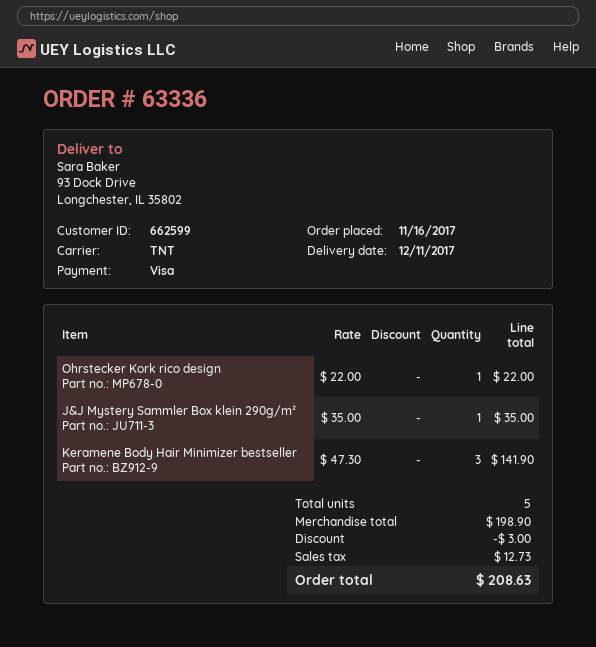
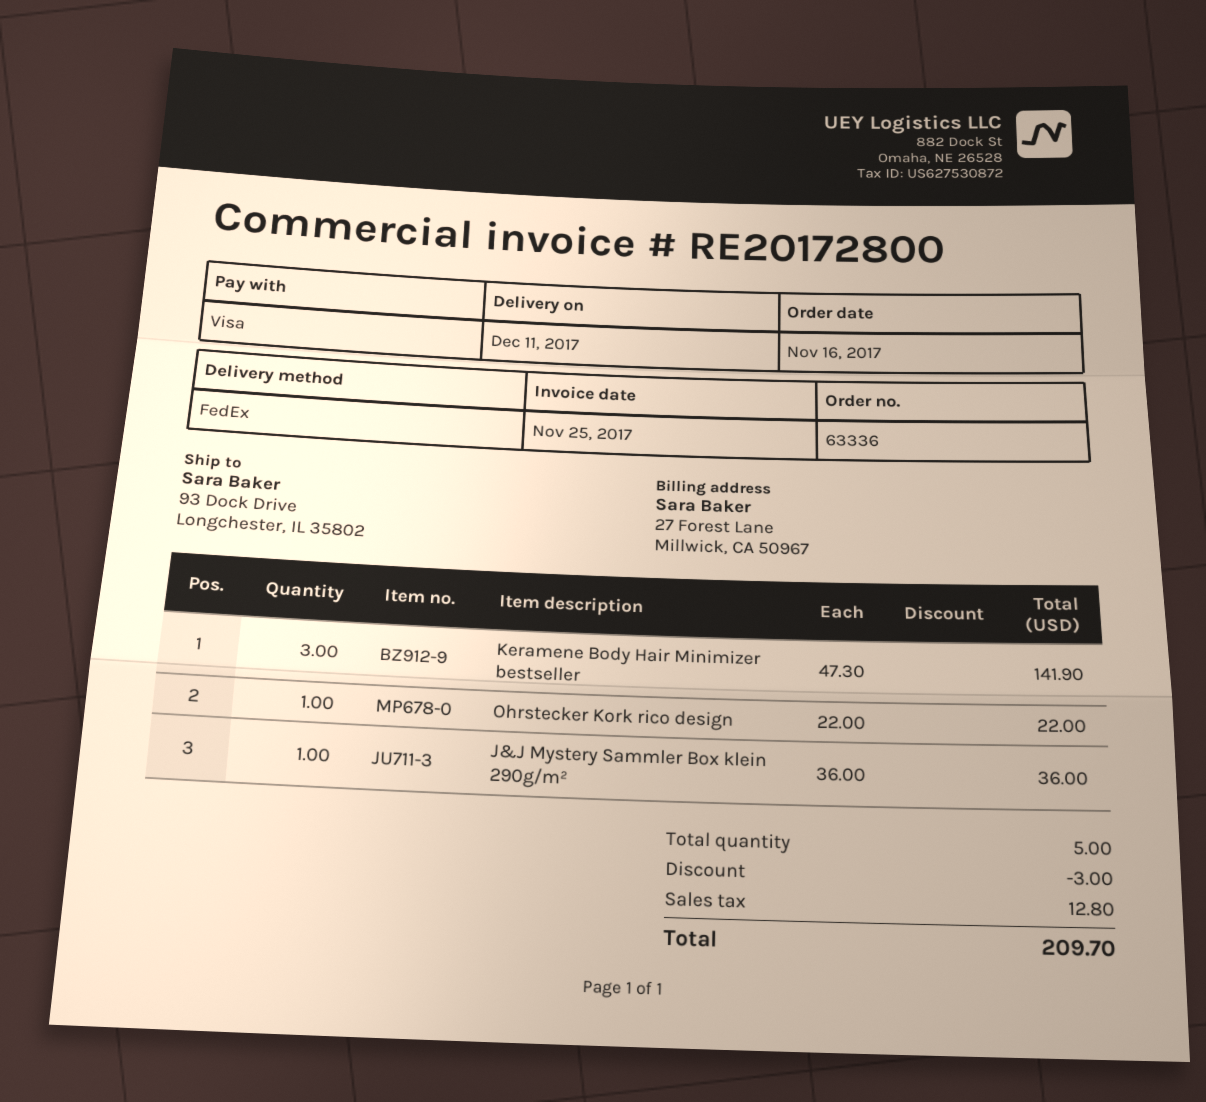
shipping method: TNT -> FedEx
J&J Mystery Sammler Box klein 290g/m²: 1 x 35.00 = 35.00 -> 1 x 36.00 = 36.00
tax: 12.73 -> 12.80
total: 208.63 -> 209.70

